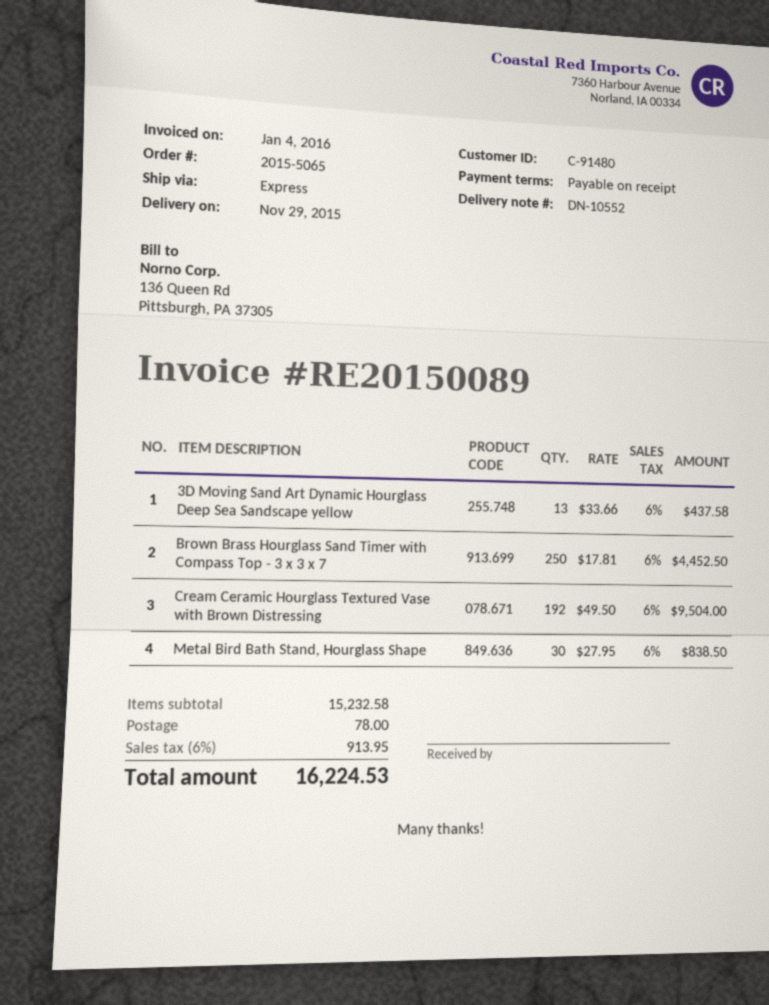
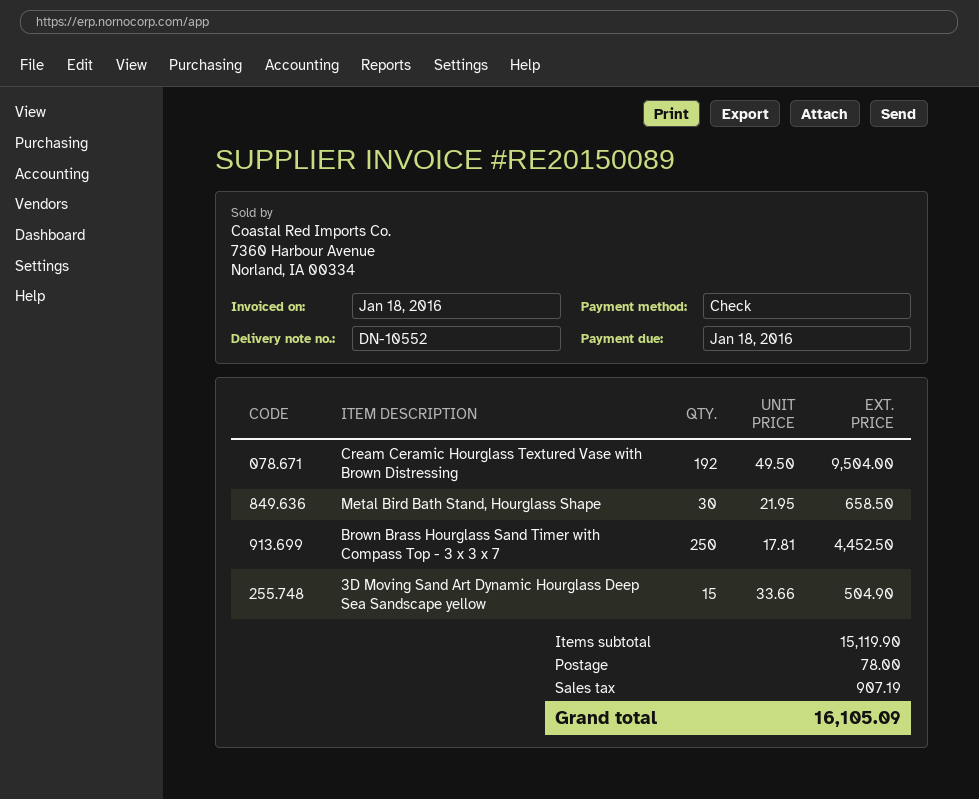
invoice date: 2016-01-04 -> 2016-01-18
3D Moving Sand Art Dynamic Hourglass Deep Sea Sandscape yellow: 13 x 33.66 = 437.58 -> 15 x 33.66 = 504.90
Metal Bird Bath Stand, Hourglass Shape: 30 x 27.95 = 838.50 -> 30 x 21.95 = 658.50
subtotal: 15232.58 -> 15119.90
tax: 913.95 -> 907.19
total: 16224.53 -> 16105.09

